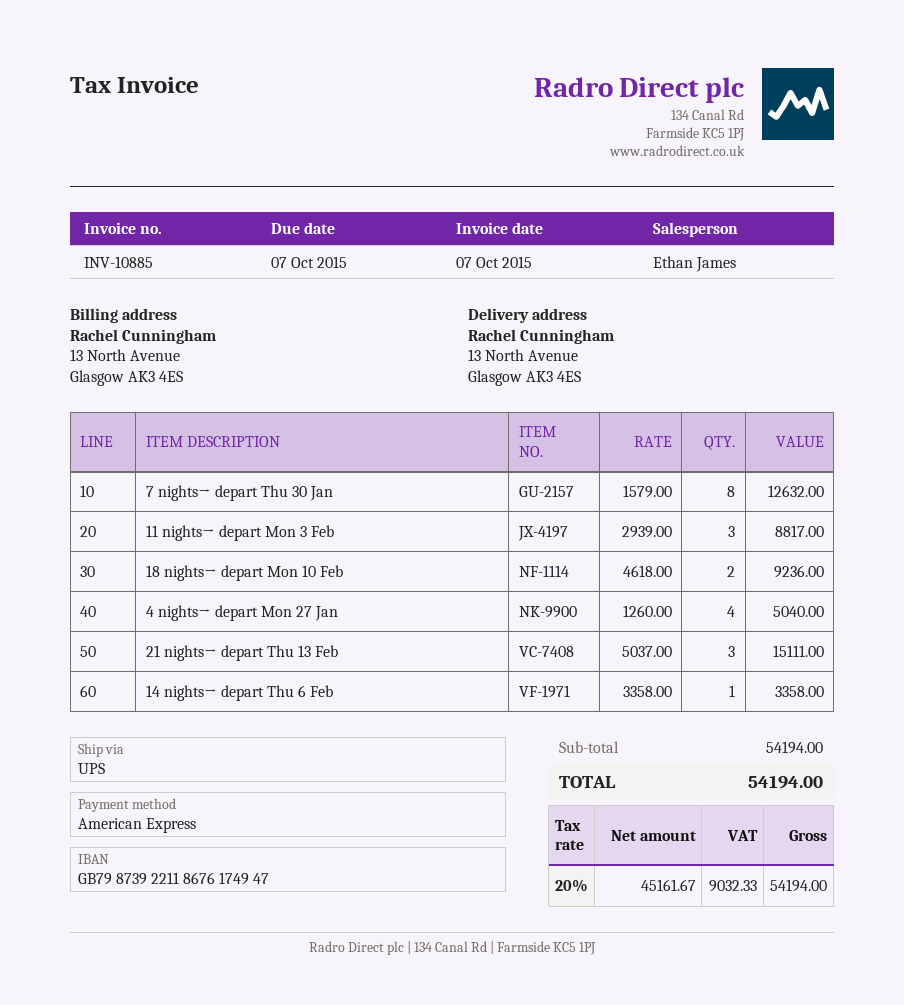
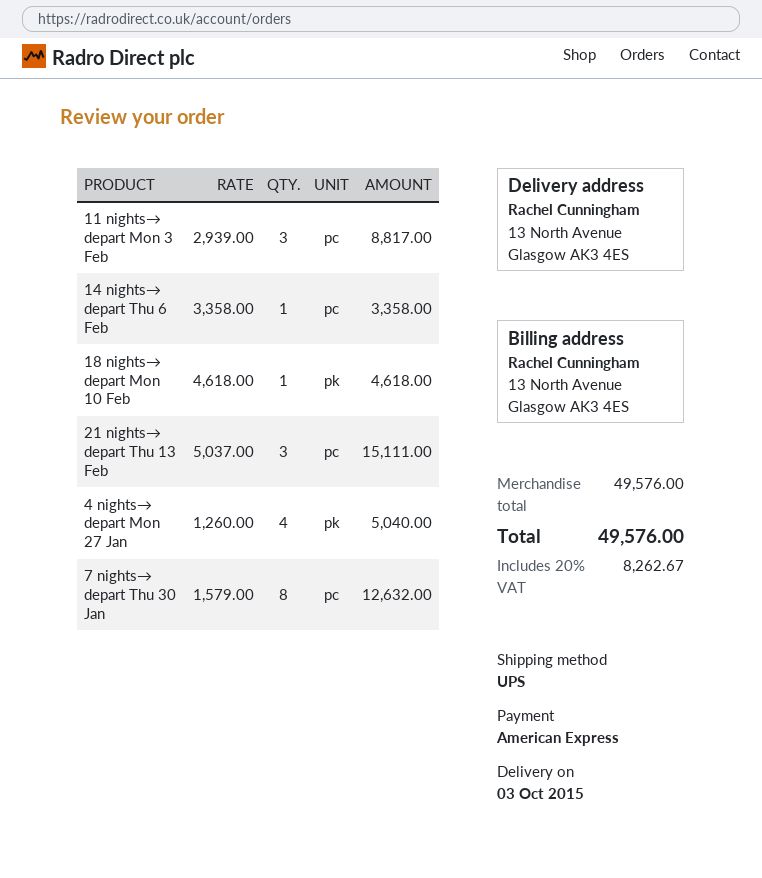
18 nights→ depart Mon 10 Feb: 2 x 4618.00 = 9236.00 -> 1 x 4618.00 = 4618.00
subtotal: 54194.00 -> 49576.00
tax: 20% = 9032.33 -> 20% = 8262.67
total: 54194.00 -> 49576.00

